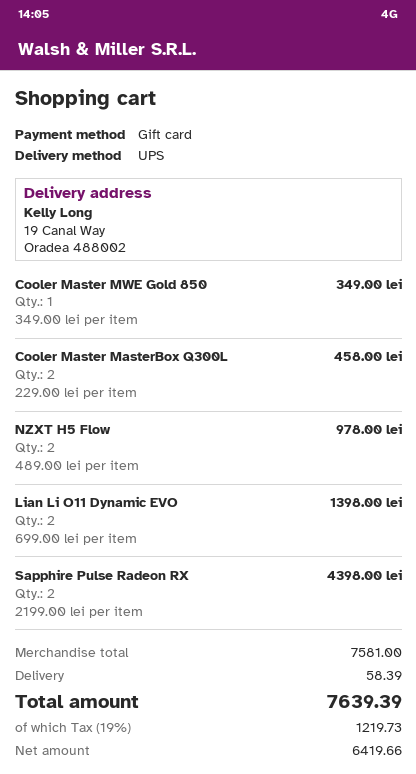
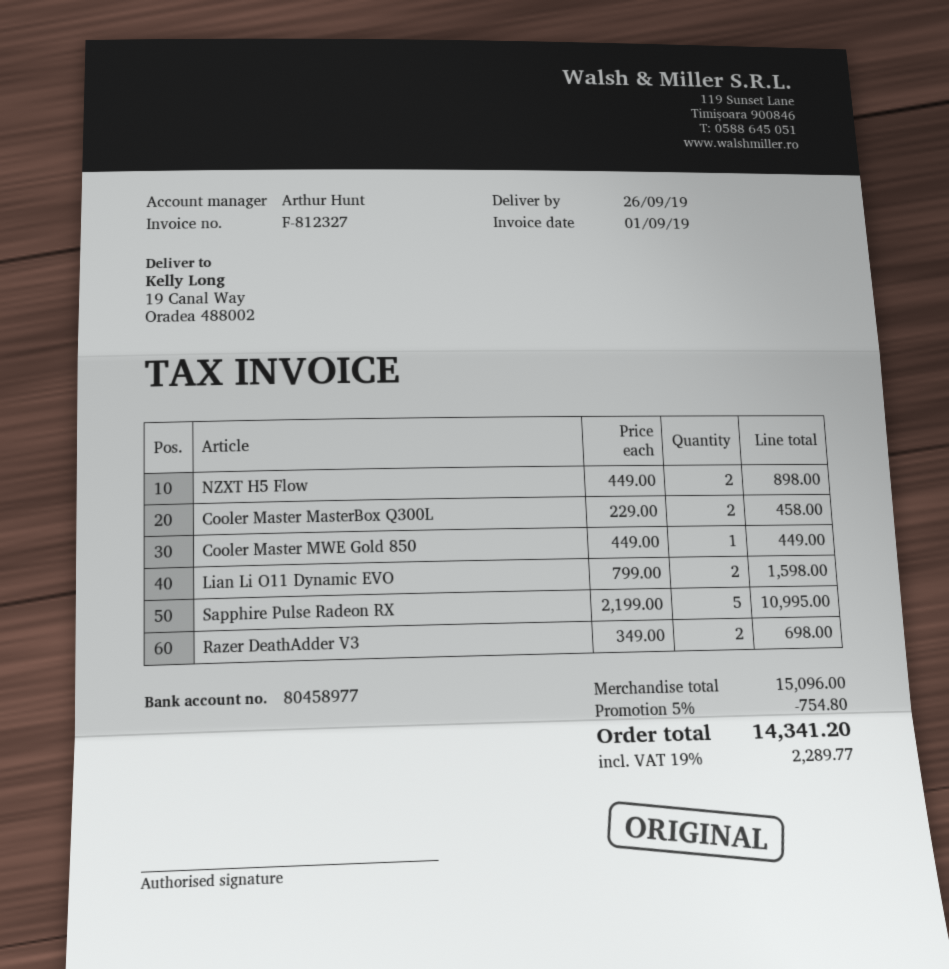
Cooler Master MWE Gold 850: 1 x 349.00 = 349.00 -> 1 x 449.00 = 449.00
NZXT H5 Flow: 2 x 489.00 = 978.00 -> 2 x 449.00 = 898.00
Lian Li O11 Dynamic EVO: 2 x 699.00 = 1398.00 -> 2 x 799.00 = 1598.00
Sapphire Pulse Radeon RX: 2 x 2199.00 = 4398.00 -> 5 x 2199.00 = 10995.00
Razer DeathAdder V3: none -> 2 x 349.00 = 698.00
subtotal: 7581.00 -> 15096.00
discount: none -> 5% = 754.80
shipping: 58.39 -> none
tax: 19% = 1219.73 -> 19% = 2289.77
total: 7639.39 -> 14341.20

